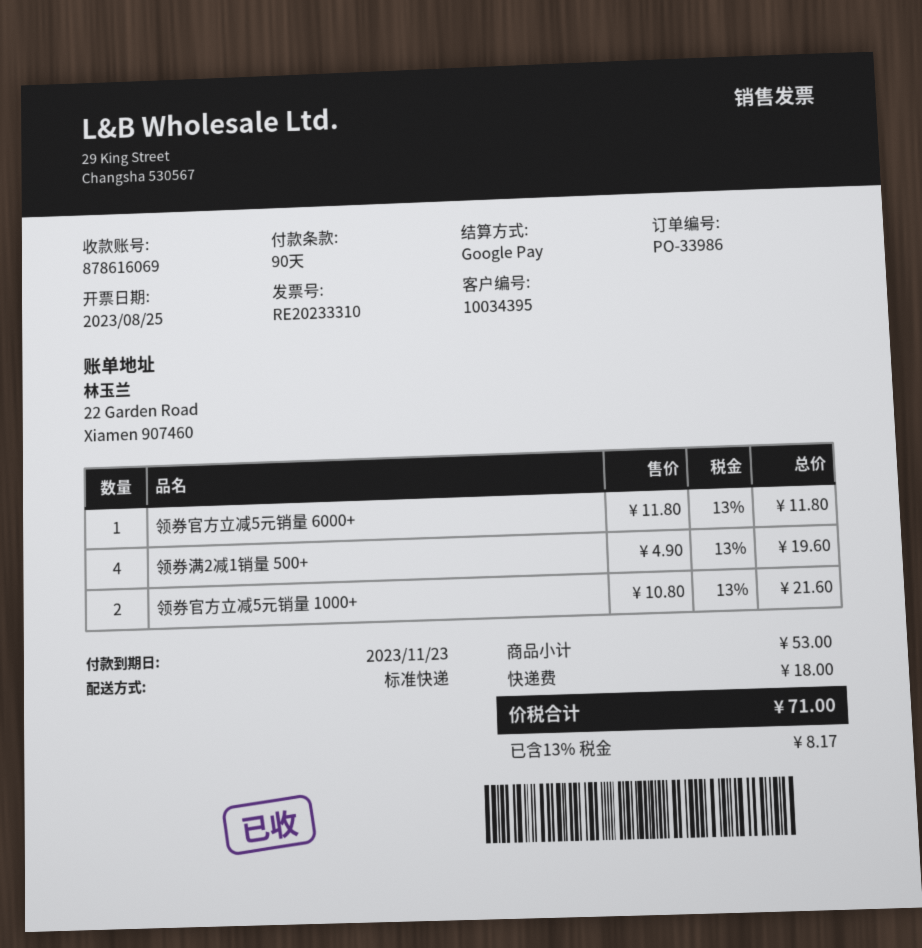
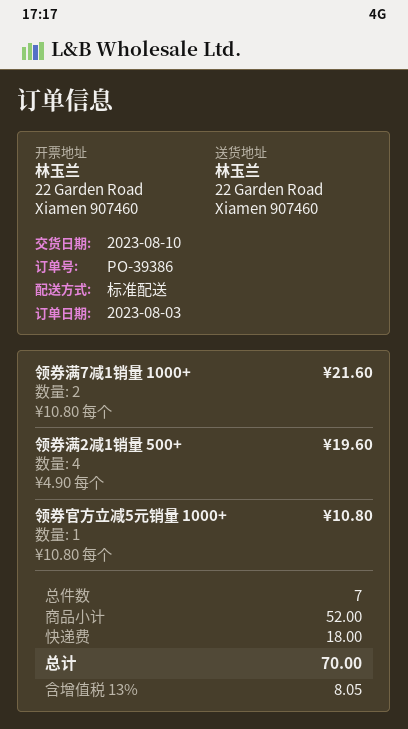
order number: PO-33986 -> PO-39386
领券官方立减5元销量 6000+: 1 x 11.80 = 11.80 -> none
领券官方立减5元销量 1000+: 2 x 10.80 = 21.60 -> 1 x 10.80 = 10.80
领券满7减1销量 1000+: none -> 2 x 10.80 = 21.60
subtotal: 53.00 -> 52.00
tax: 13% = 8.17 -> 13% = 8.05
total: 71.00 -> 70.00

